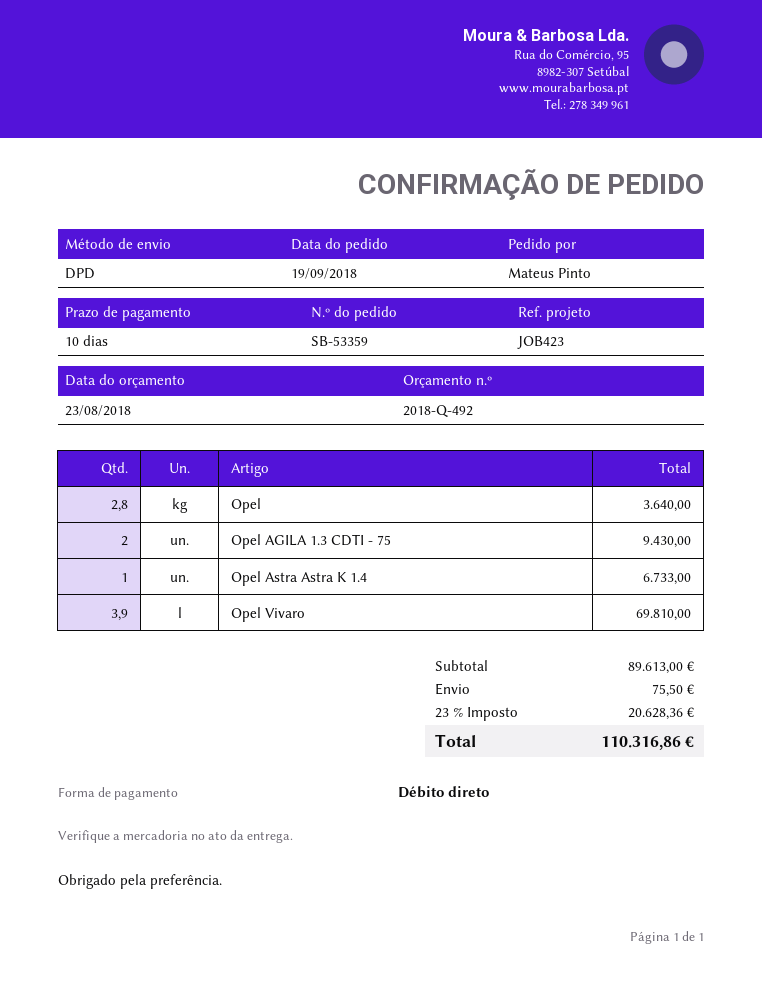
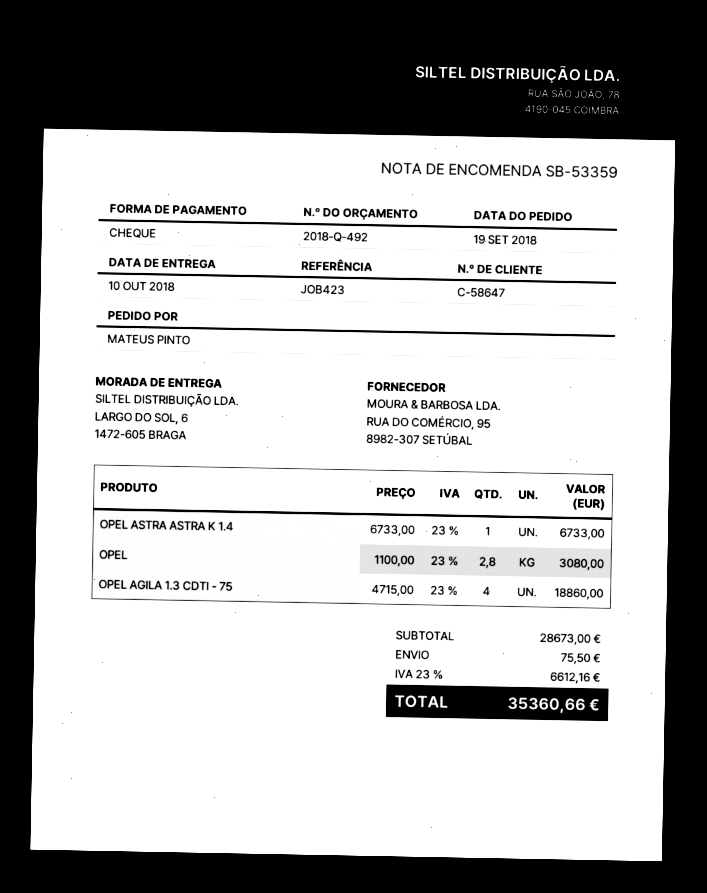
payment method: direct debit -> cheque
Opel: 2.8 for 3640.00 -> 2.8 for 3080.00
Opel AGILA 1.3 CDTI - 75: 2 for 9430.00 -> 4 for 18860.00
Opel Vivaro: 3.9 for 69810.00 -> none
subtotal: 89613.00 -> 28673.00
tax: 23% = 20628.36 -> 23% = 6612.16
total: 110316.86 -> 35360.66

